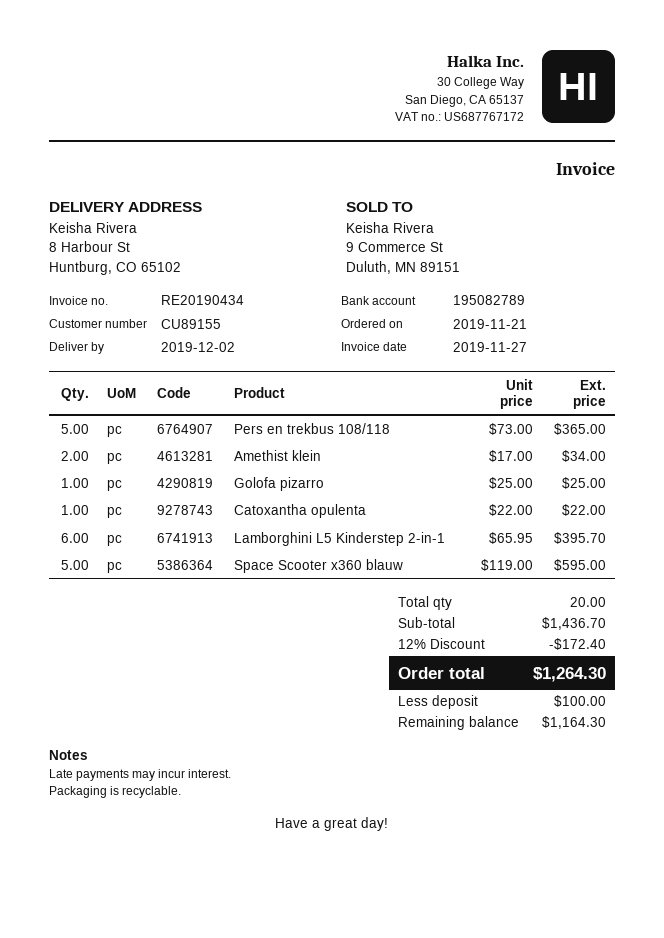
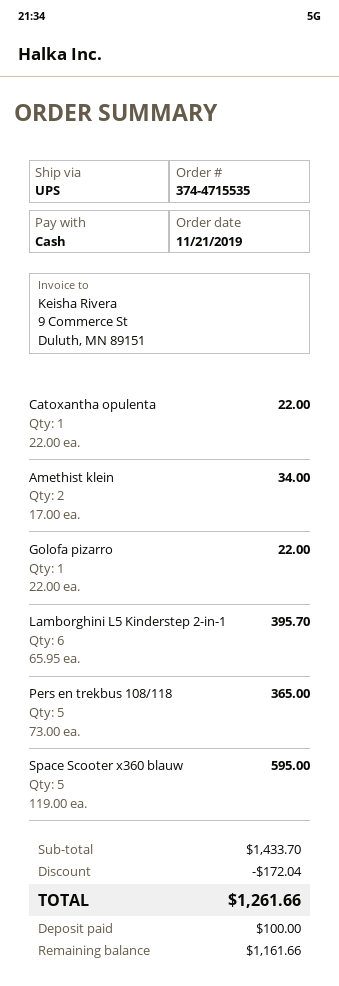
Golofa pizarro: 1 x 25.00 = 25.00 -> 1 x 22.00 = 22.00
subtotal: 1436.70 -> 1433.70
discount: 172.40 -> 172.04
total: 1264.30 -> 1261.66
balance: 1164.30 -> 1161.66

